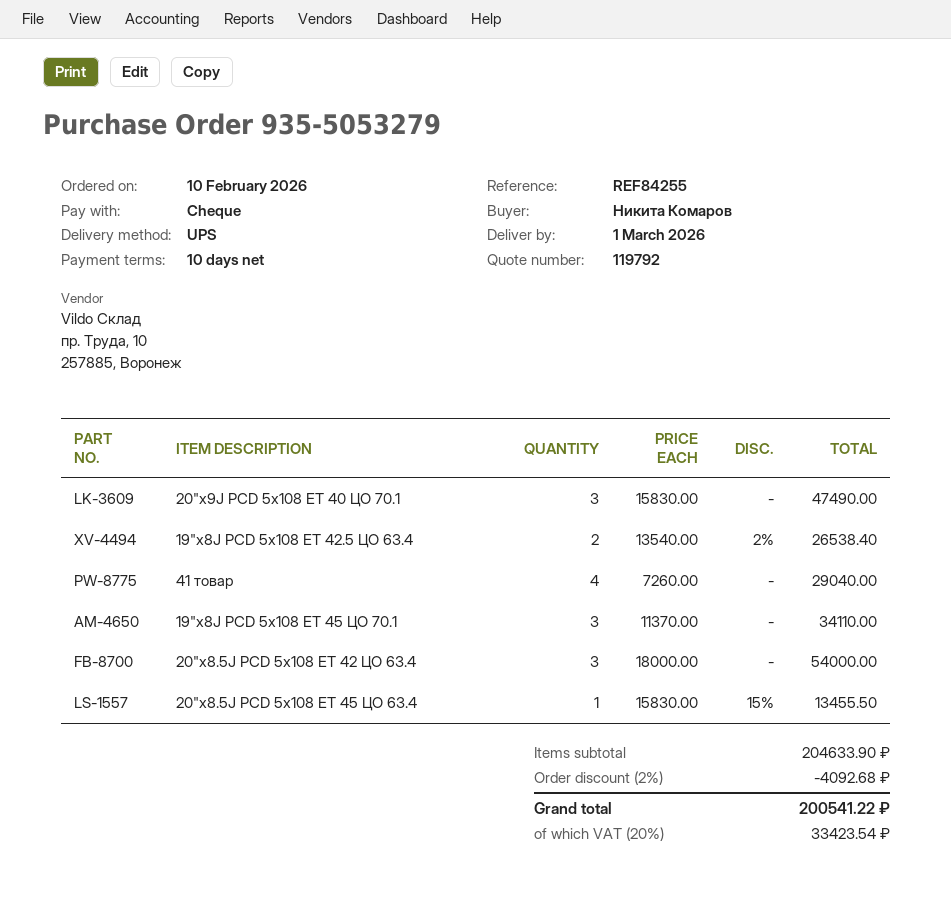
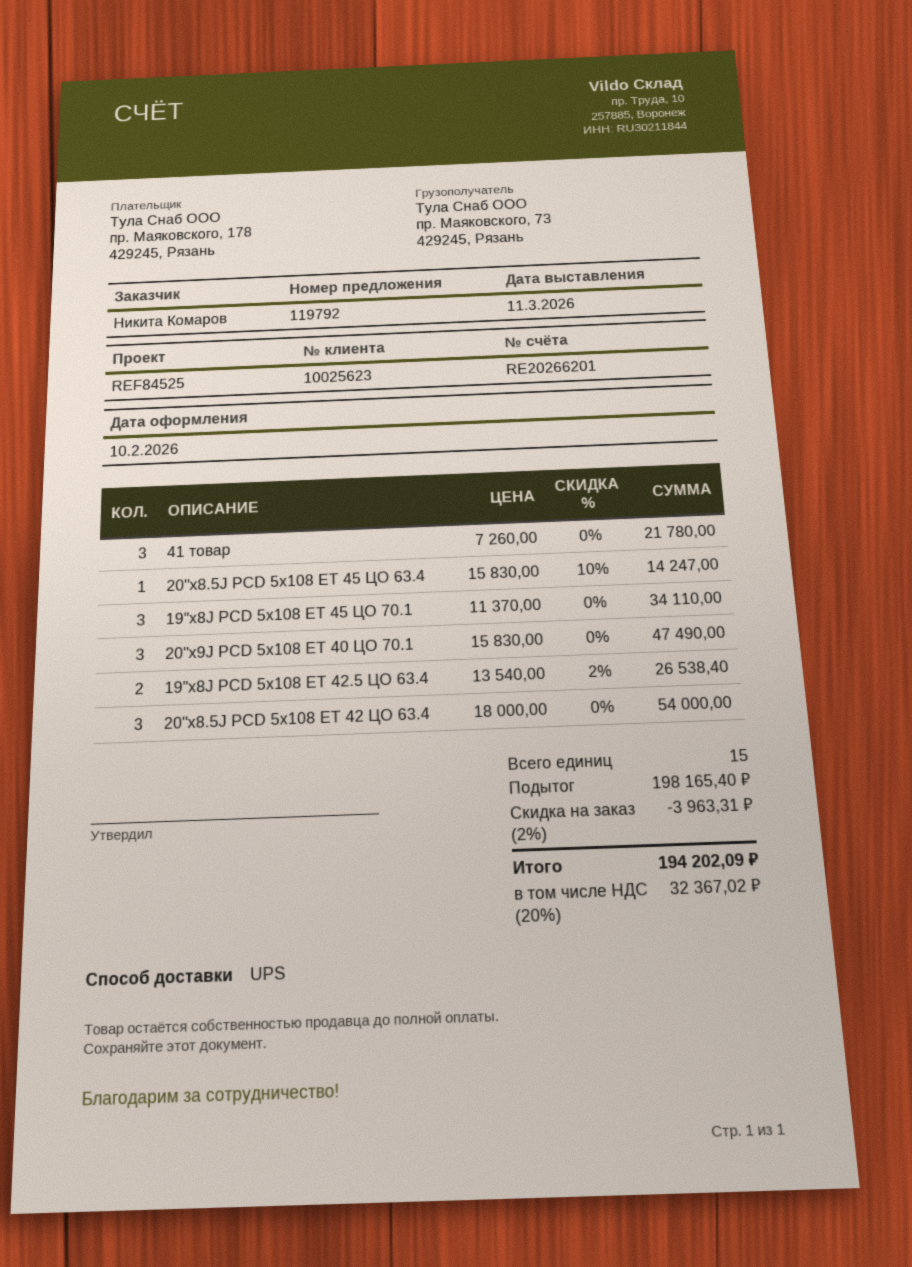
reference: REF84255 -> REF84525
41 товар: 4 x 7260.00 = 29040.00 -> 3 x 7260.00 = 21780.00
20"x8.5J PCD 5x108 ЕТ 45 ЦО 63.4: 1 x 15830.00 - 15% = 13455.50 -> 1 x 15830.00 - 10% = 14247.00
subtotal: 204633.90 -> 198165.40
discount: 2% = 4092.68 -> 2% = 3963.31
tax: 20% = 33423.54 -> 20% = 32367.02
total: 200541.22 -> 194202.09

